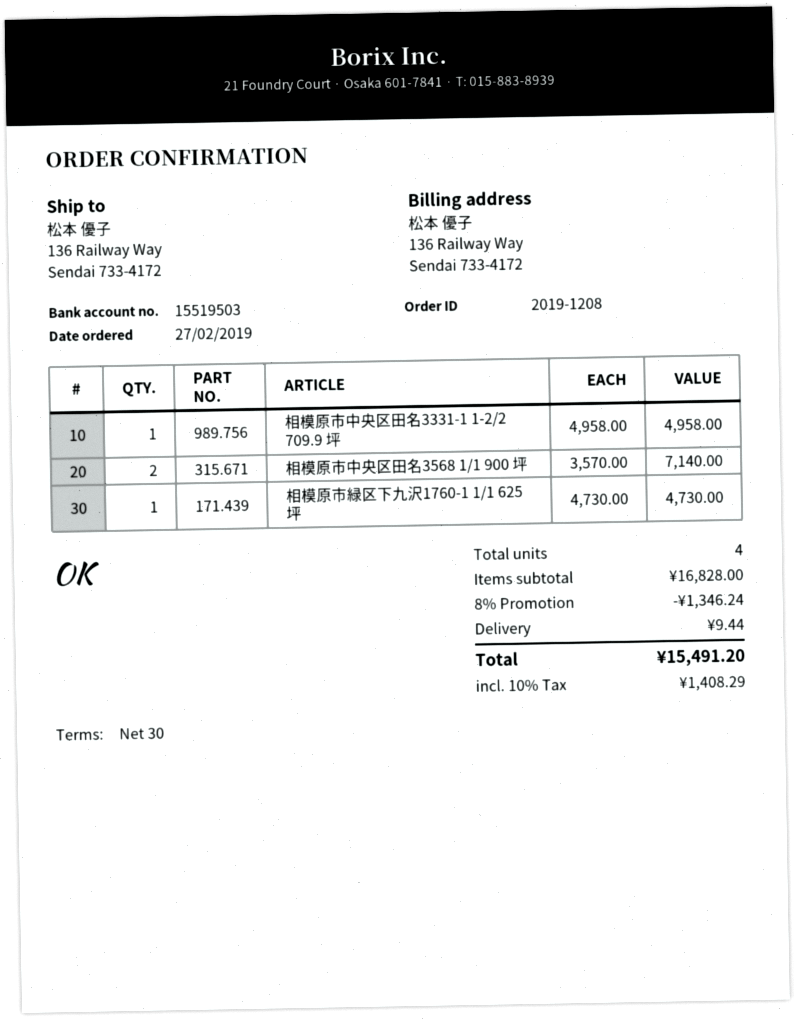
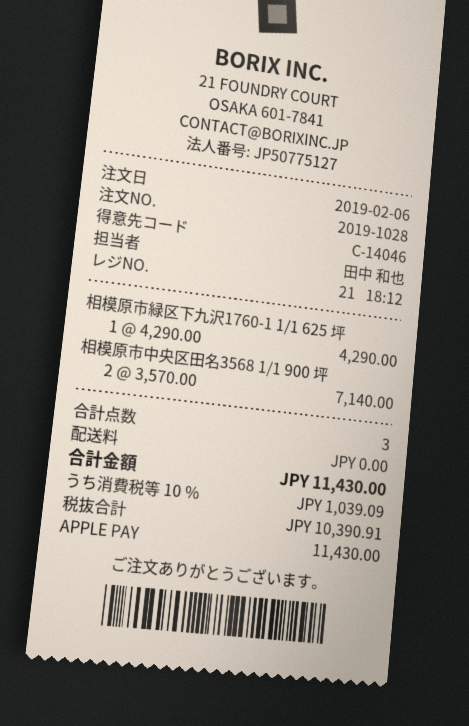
order number: 2019-1208 -> 2019-1028
order date: 2019-02-27 -> 2019-02-06
相模原市中央区田名3331-1 1-2/2 709.9 坪: 1 x 4958.00 = 4958.00 -> none
相模原市緑区下九沢1760-1 1/1 625 坪: 1 x 4730.00 = 4730.00 -> 1 x 4290.00 = 4290.00
total quantity: 4 -> 3
discount: 8% = 1346.24 -> none
shipping: 9.44 -> 0.00
tax: 10% = 1408.29 -> 10% = 1039.09
total: 15491.20 -> 11430.00

